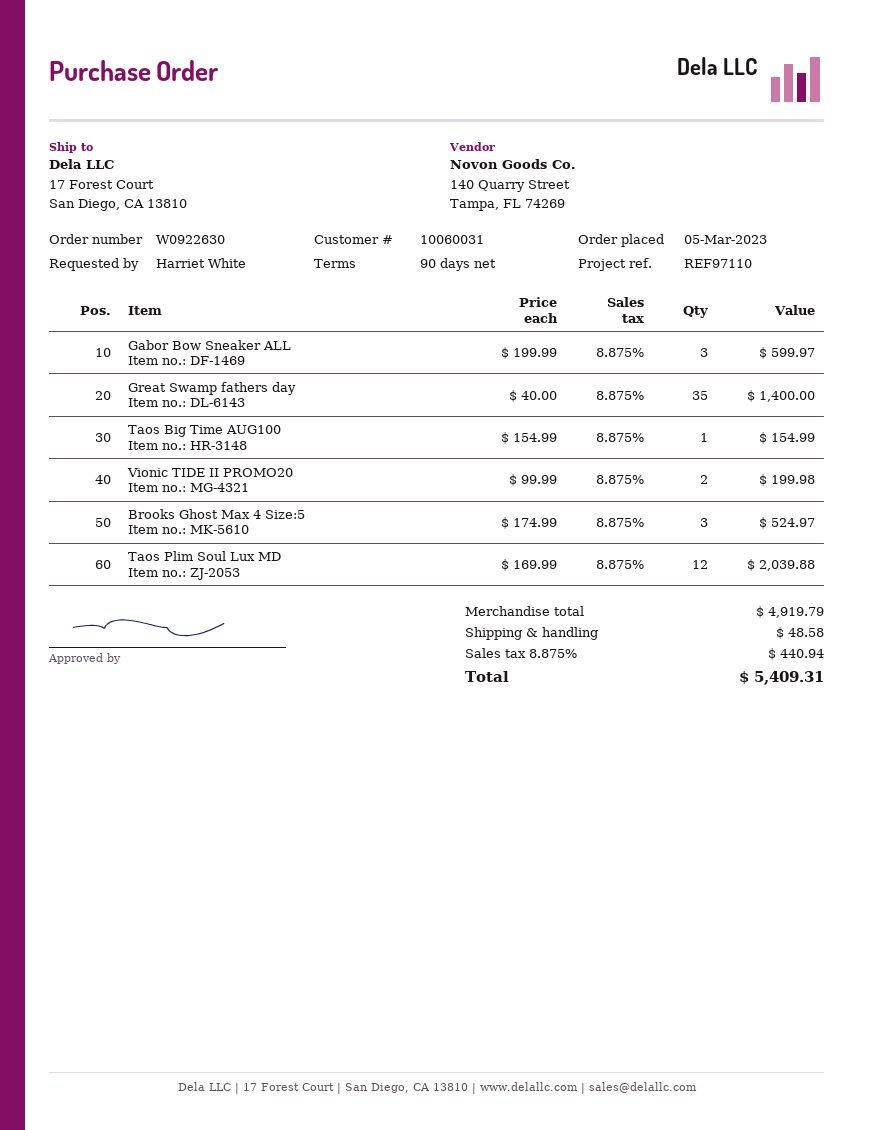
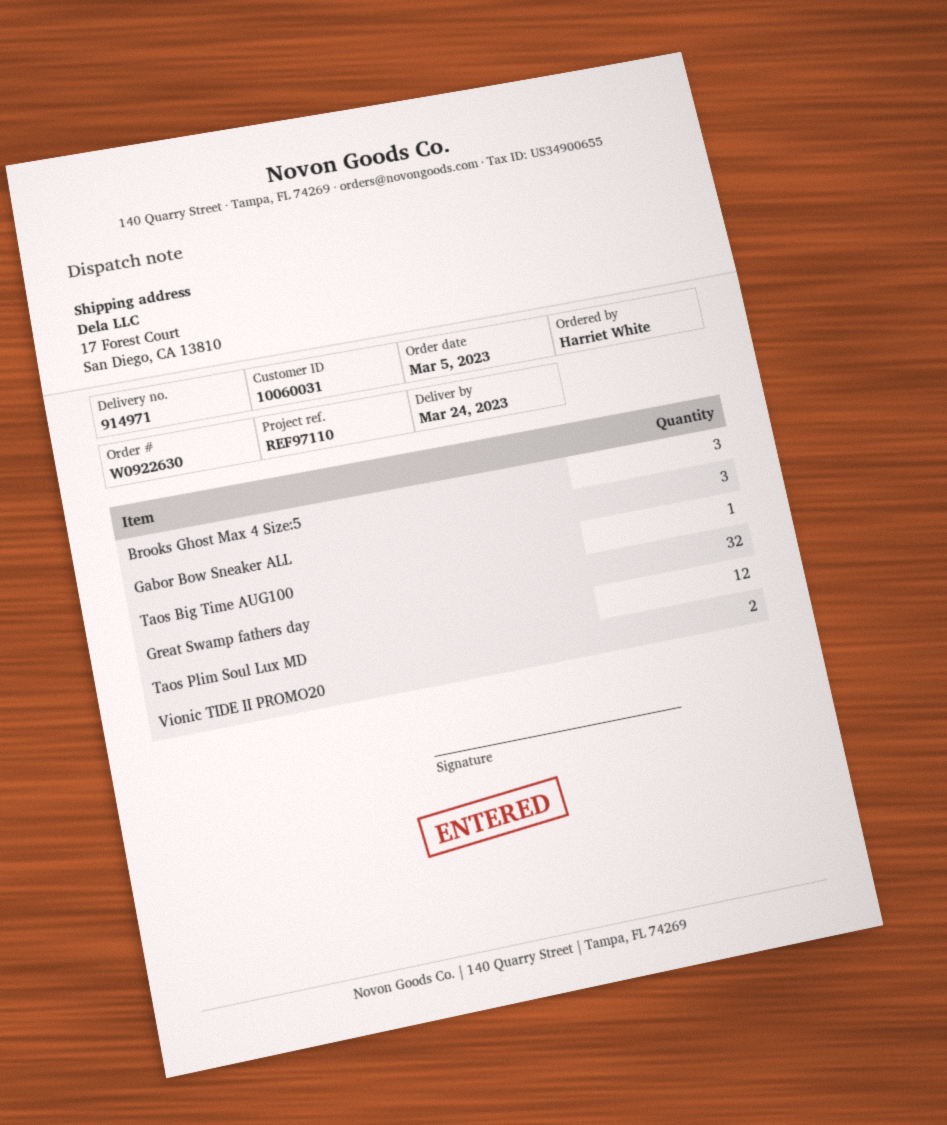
Great Swamp fathers day: 35 -> 32

